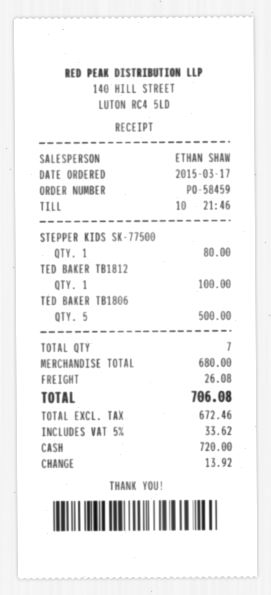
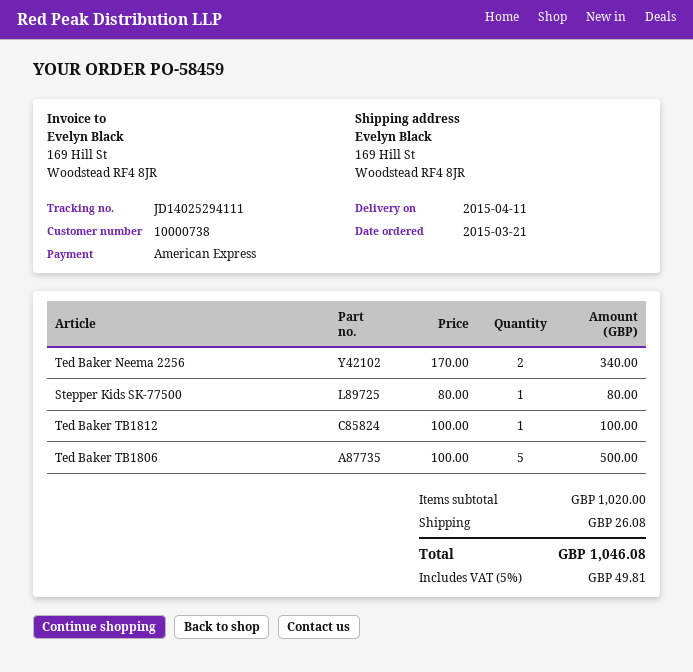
order date: 2015-03-17 -> 2015-03-21
payment method: cash -> American Express
Ted Baker Neema 2256: none -> 2 for 340.00
subtotal: 680.00 -> 1020.00
tax: 5% = 33.62 -> 5% = 49.81
total: 706.08 -> 1046.08

